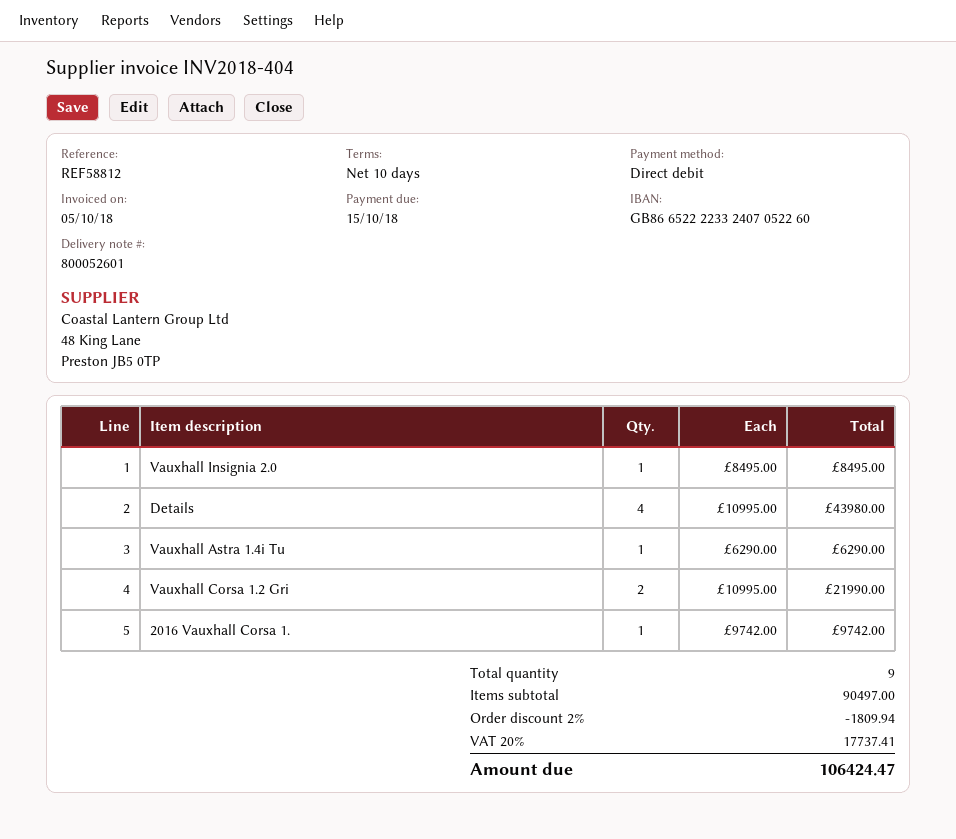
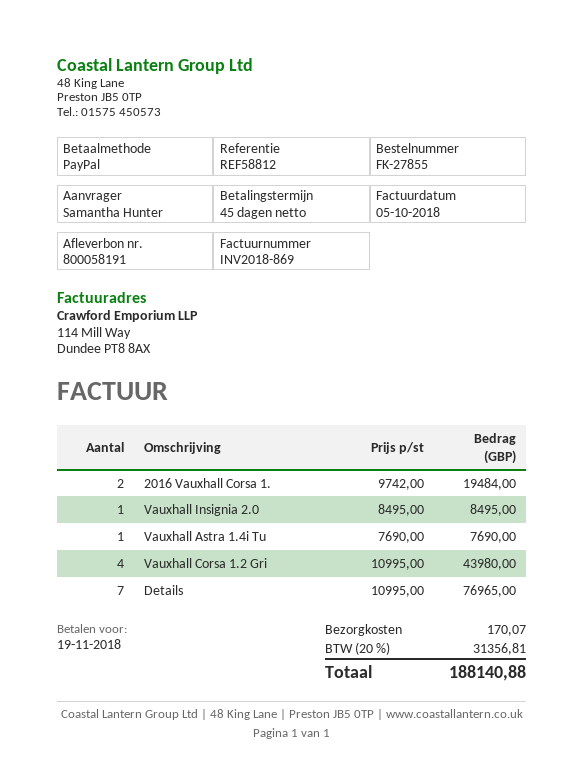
delivery note number: 800052601 -> 800058191
invoice number: INV2018-404 -> INV2018-869
payment terms: 10 days -> 45 days
due date: 2018-10-15 -> 2018-11-19
payment method: direct debit -> PayPal
Details: 4 x 10995.00 = 43980.00 -> 7 x 10995.00 = 76965.00
Vauxhall Astra 1.4i Tu: 1 x 6290.00 = 6290.00 -> 1 x 7690.00 = 7690.00
Vauxhall Corsa 1.2 Gri: 2 x 10995.00 = 21990.00 -> 4 x 10995.00 = 43980.00
2016 Vauxhall Corsa 1.: 1 x 9742.00 = 9742.00 -> 2 x 9742.00 = 19484.00
discount: 2% = 1809.94 -> none
shipping: none -> 170.07
tax: 20% = 17737.41 -> 20% = 31356.81
total: 106424.47 -> 188140.88

